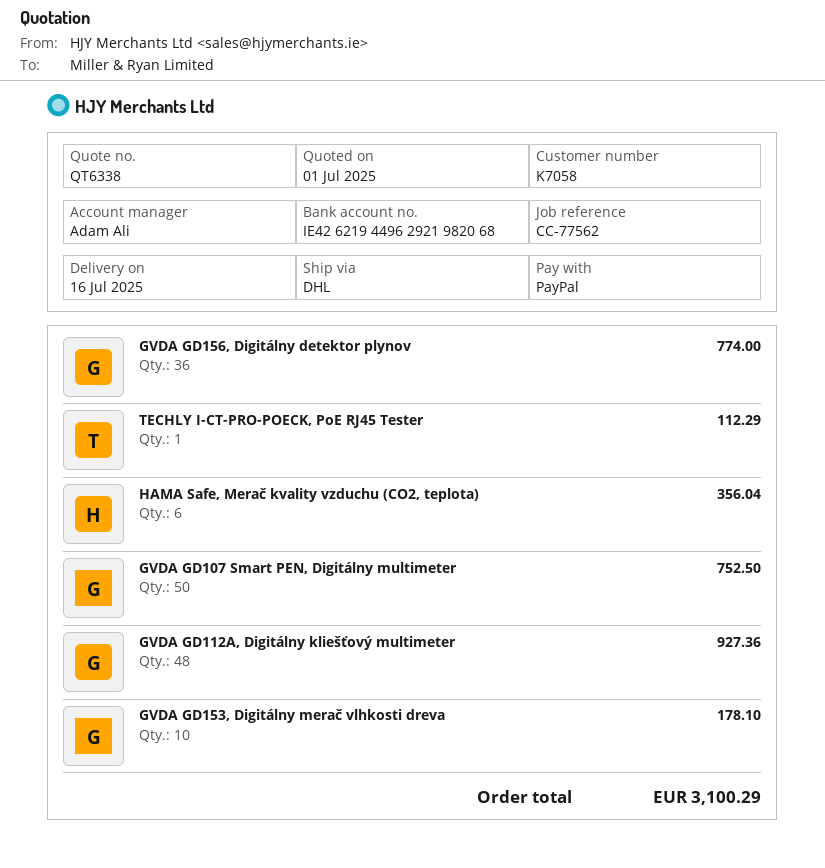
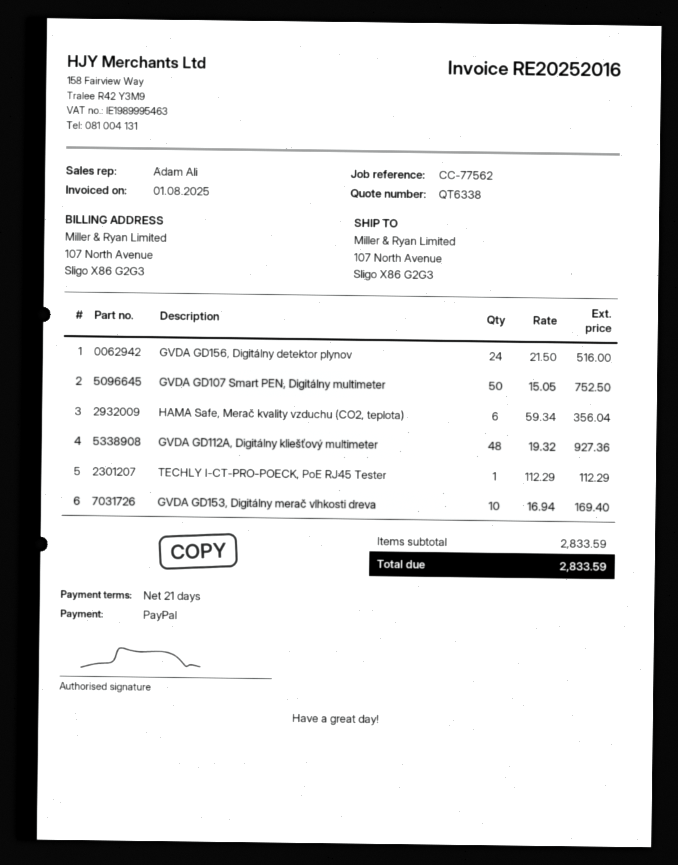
GVDA GD156, Digitálny detektor plynov: 36 for 774.00 -> 24 for 516.00
GVDA GD153, Digitálny merač vlhkosti dreva: 10 for 178.10 -> 10 for 169.40
total: 3100.29 -> 2833.59

